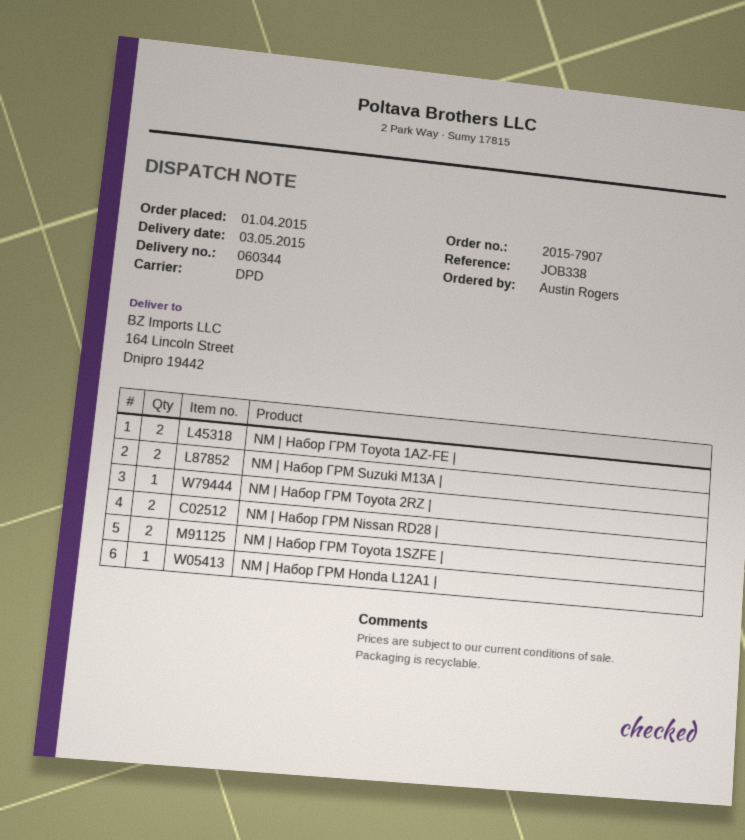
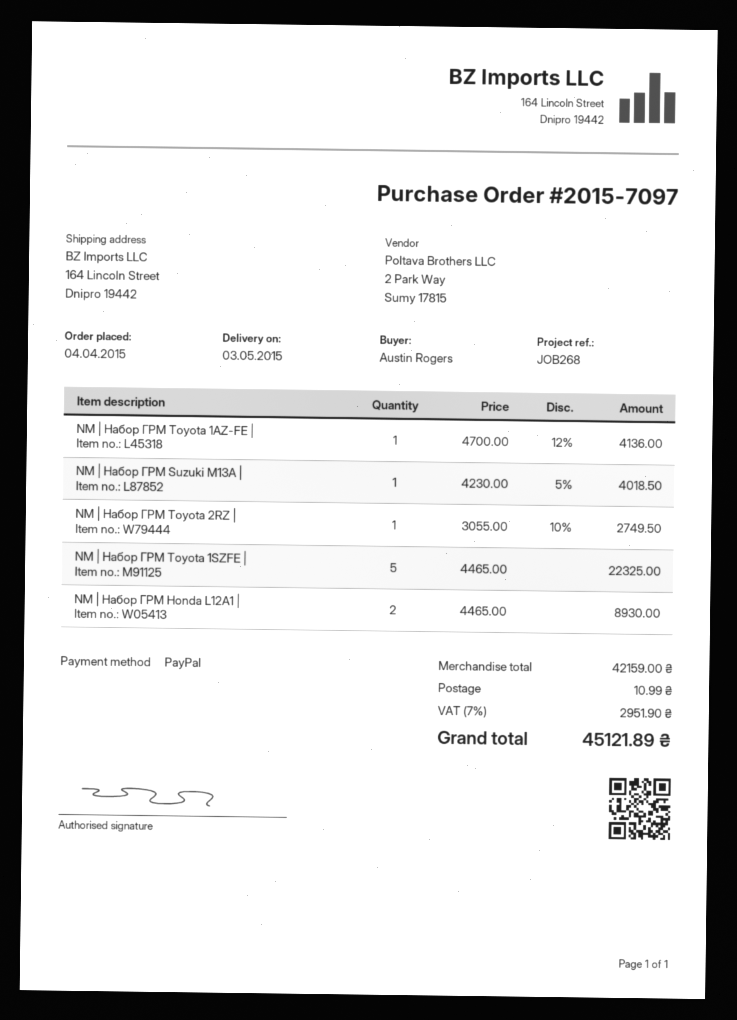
order number: 2015-7907 -> 2015-7097
order date: 2015-04-01 -> 2015-04-04
reference: JOB338 -> JOB268
NM | Набор ГРМ Toyota 1AZ-FE |: 2 -> 1
NM | Набор ГРМ Suzuki M13A |: 2 -> 1
NM | Набор ГРМ Nissan RD28 |: 2 -> none
NM | Набор ГРМ Toyota 1SZFE |: 2 -> 5
NM | Набор ГРМ Honda L12A1 |: 1 -> 2

